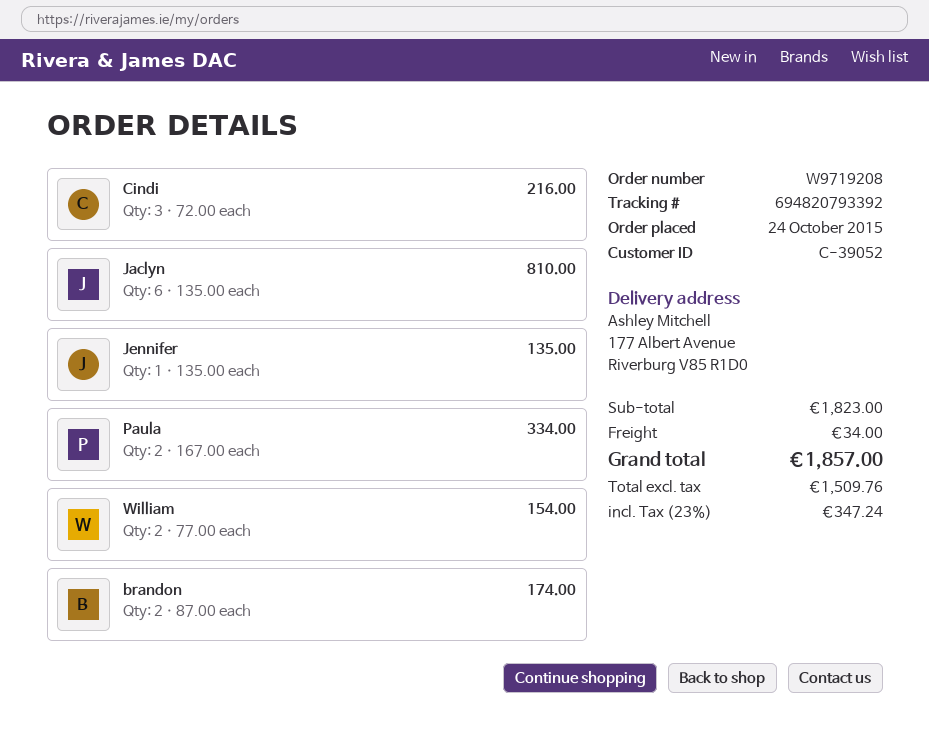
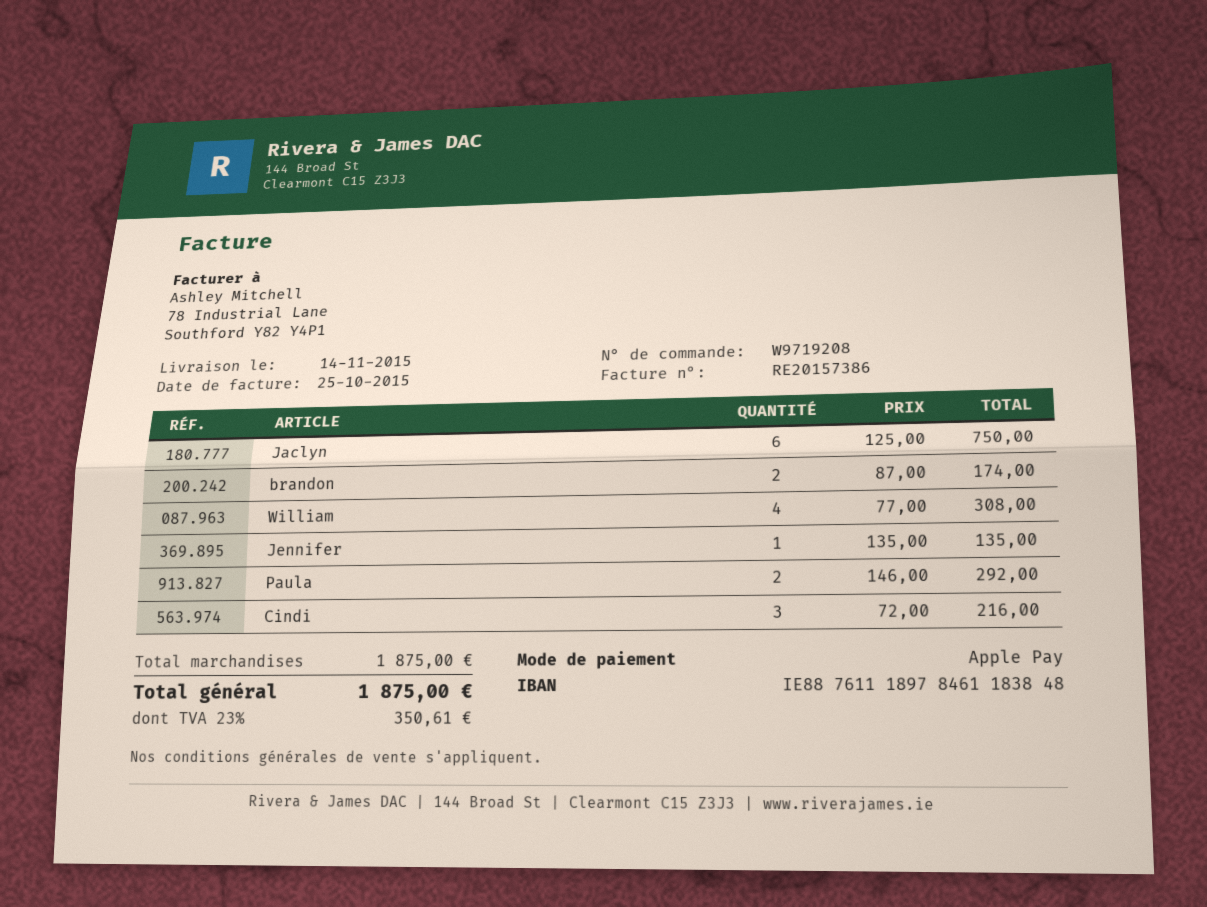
Jaclyn: 6 x 135.00 = 810.00 -> 6 x 125.00 = 750.00
Paula: 2 x 167.00 = 334.00 -> 2 x 146.00 = 292.00
William: 2 x 77.00 = 154.00 -> 4 x 77.00 = 308.00
subtotal: 1823.00 -> 1875.00
shipping: 34.00 -> none
tax: 23% = 347.24 -> 23% = 350.61
total: 1857.00 -> 1875.00

